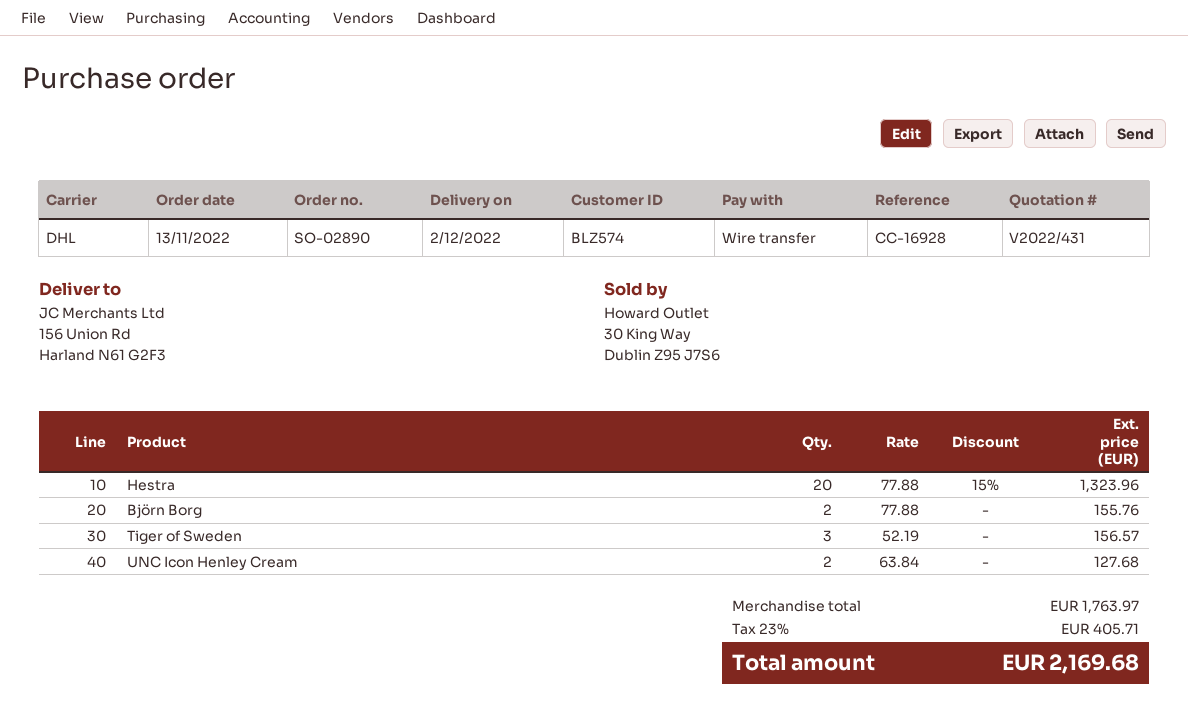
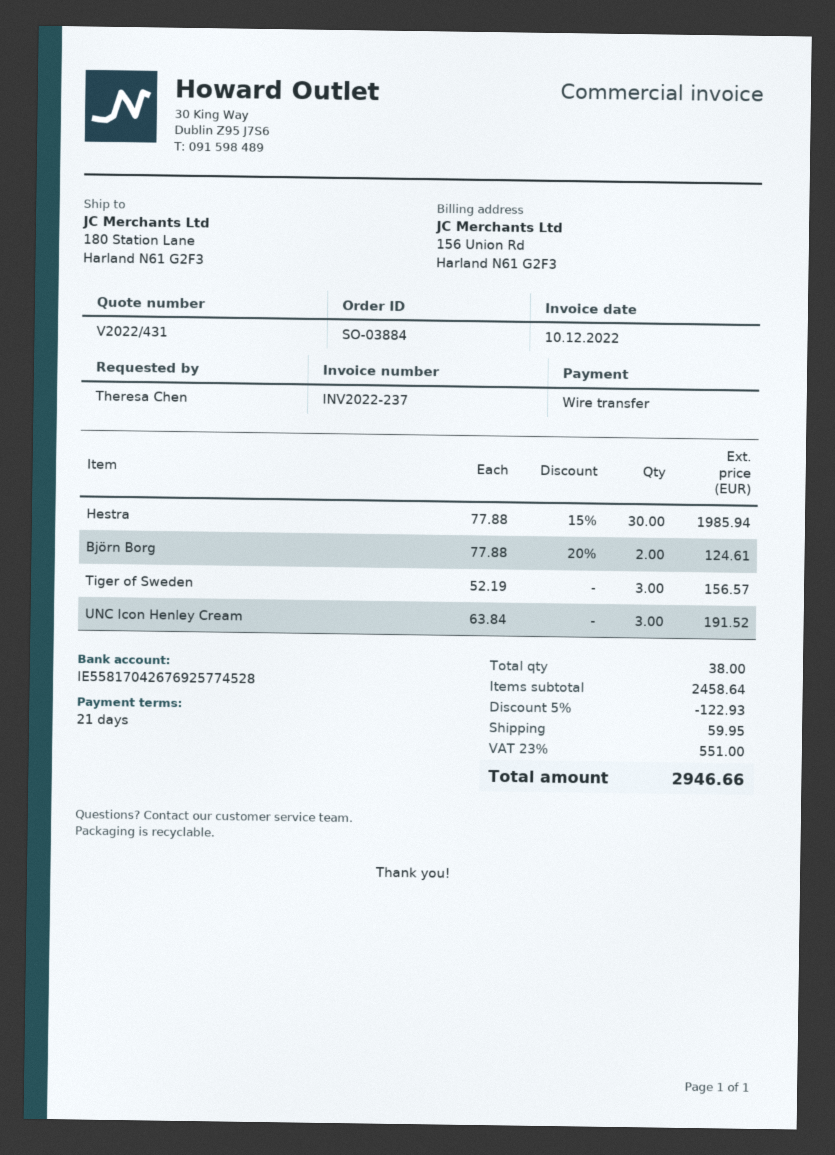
order number: SO-02890 -> SO-03884
ship to: 156 Union Rd, Harland N61 G2F3 -> 180 Station Lane, Harland N61 G2F3
Hestra: 20 x 77.88 - 15% = 1323.96 -> 30 x 77.88 - 15% = 1985.94
Björn Borg: 2 x 77.88 = 155.76 -> 2 x 77.88 - 20% = 124.61
UNC Icon Henley Cream: 2 x 63.84 = 127.68 -> 3 x 63.84 = 191.52
subtotal: 1763.97 -> 2458.64
discount: none -> 5% = 122.93
shipping: none -> 59.95
tax: 23% = 405.71 -> 23% = 551.00
total: 2169.68 -> 2946.66

